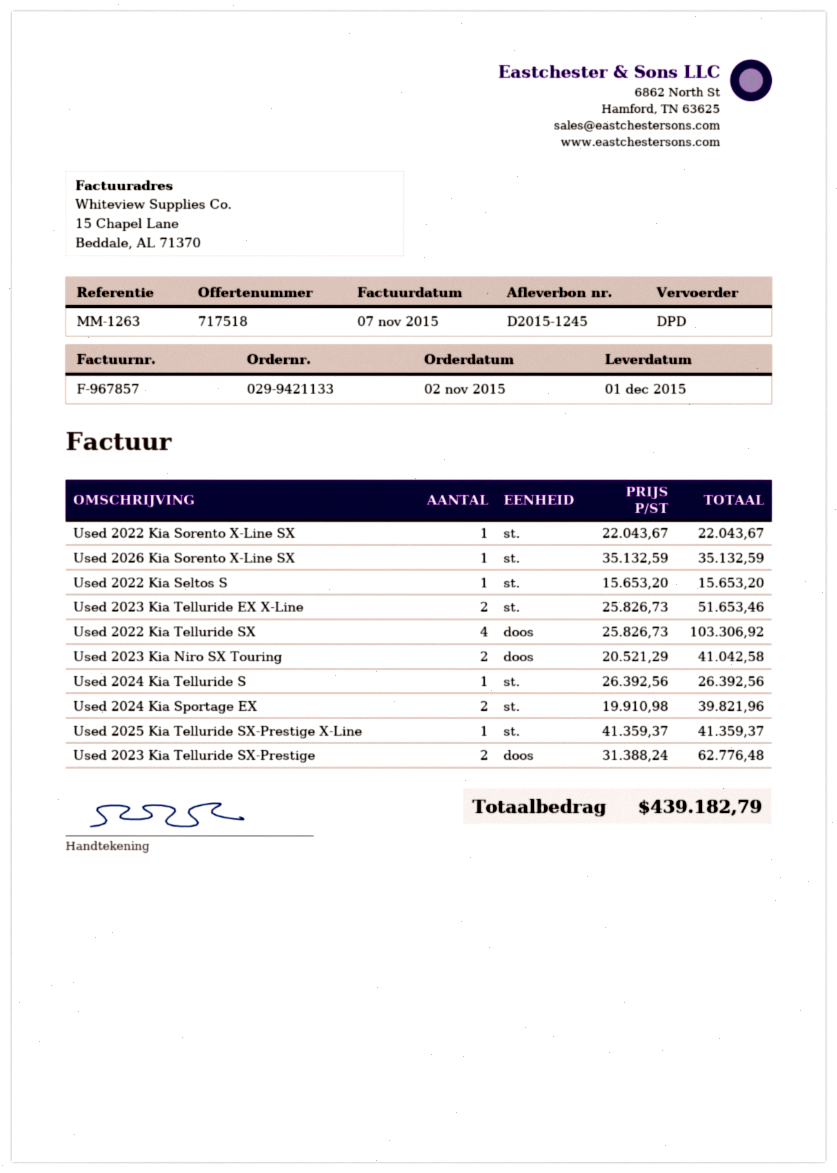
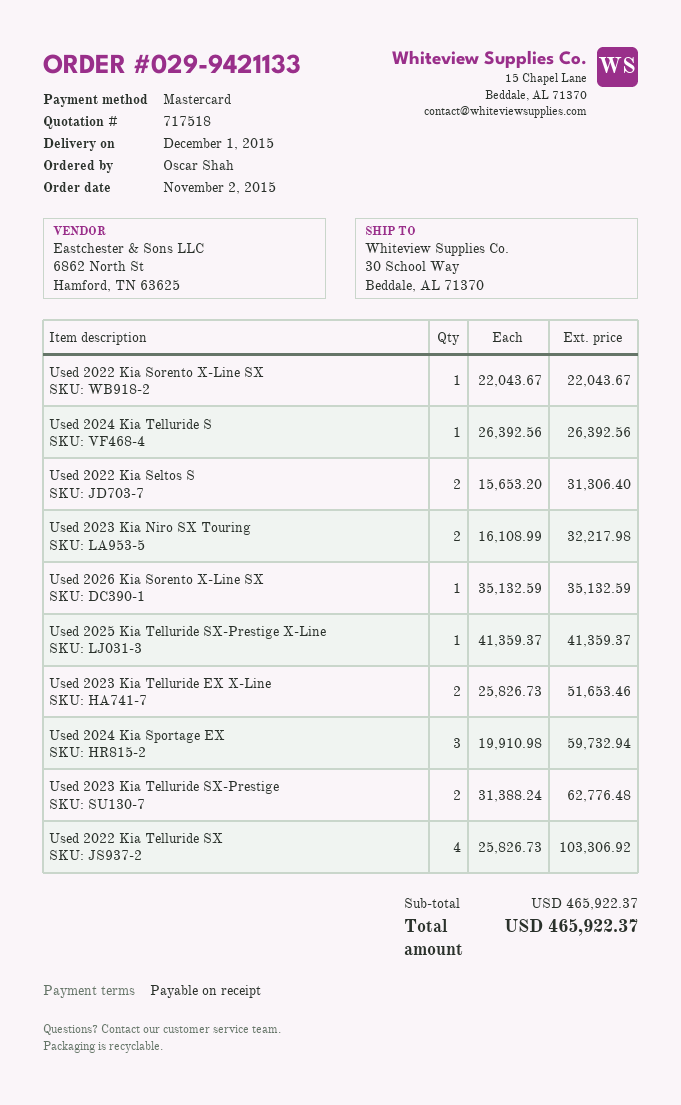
Used 2022 Kia Seltos S: 1 x 15653.20 = 15653.20 -> 2 x 15653.20 = 31306.40
Used 2023 Kia Niro SX Touring: 2 x 20521.29 = 41042.58 -> 2 x 16108.99 = 32217.98
Used 2024 Kia Sportage EX: 2 x 19910.98 = 39821.96 -> 3 x 19910.98 = 59732.94
total: 439182.79 -> 465922.37

